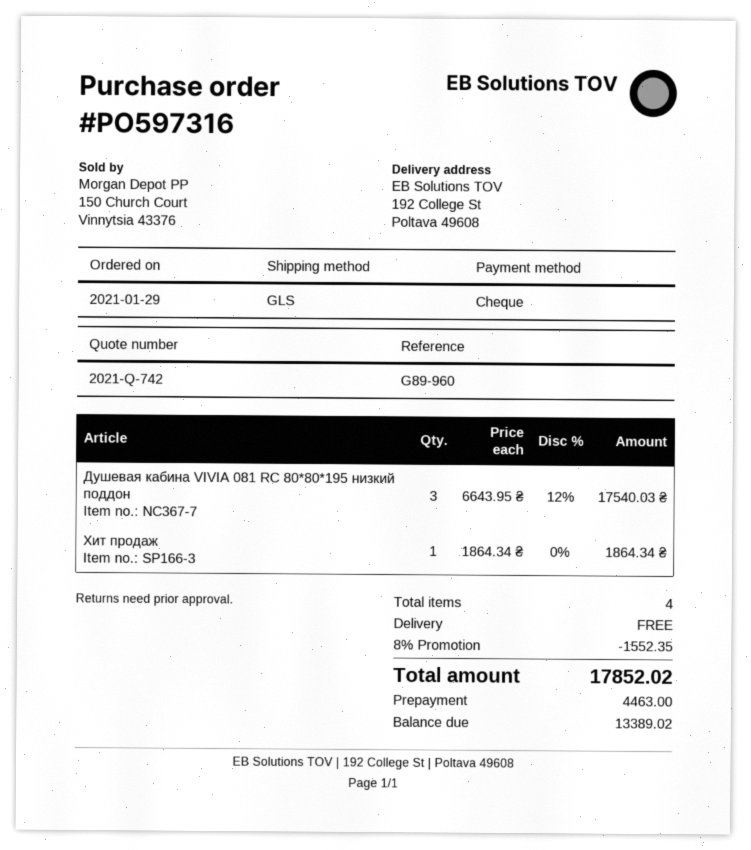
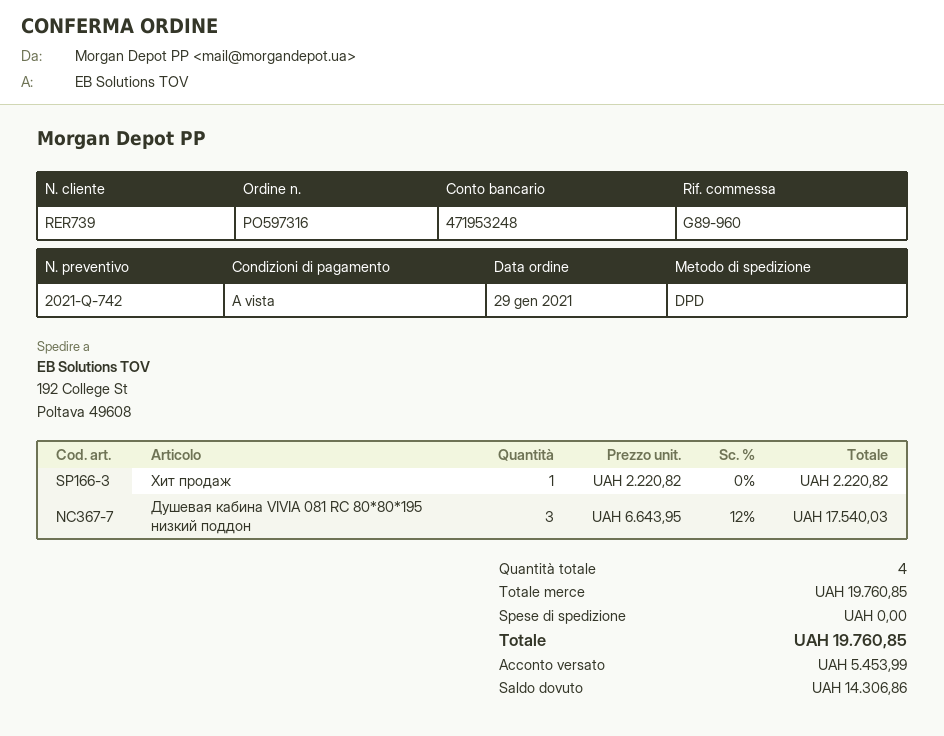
shipping method: GLS -> DPD
Хит продаж: 1 x 1864.34 = 1864.34 -> 1 x 2220.82 = 2220.82
discount: 8% = 1552.35 -> none
total: 17852.02 -> 19760.85
deposit: 4463.00 -> 5453.99
balance: 13389.02 -> 14306.86

